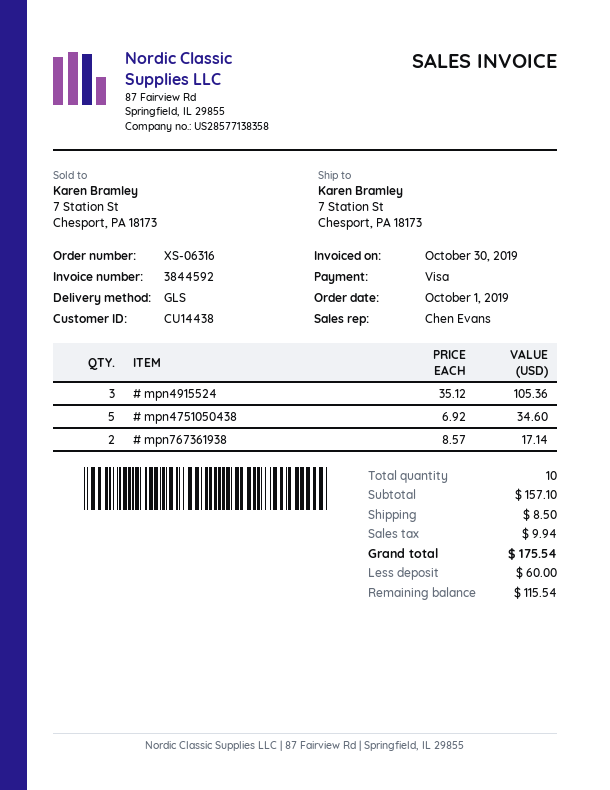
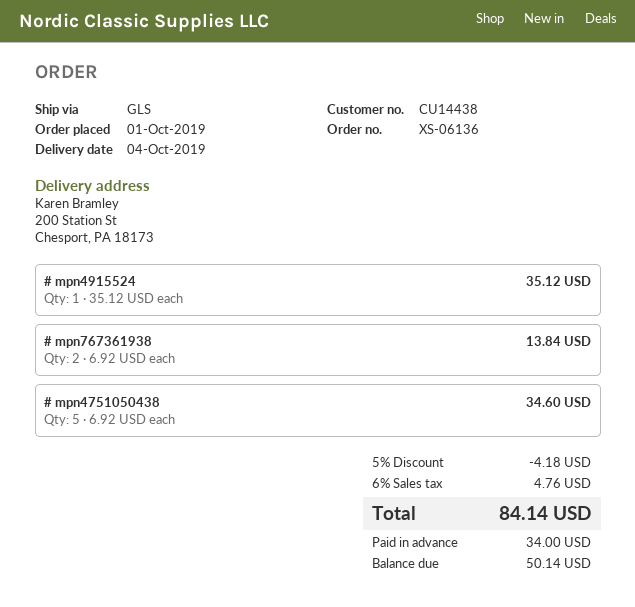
order number: XS-06316 -> XS-06136
ship to: 7 Station St, Chesport, PA 18173 -> 200 Station St, Chesport, PA 18173
# mpn4915524: 3 x 35.12 = 105.36 -> 1 x 35.12 = 35.12
# mpn767361938: 2 x 8.57 = 17.14 -> 2 x 6.92 = 13.84
discount: none -> 5% = 4.18
shipping: 8.50 -> none
tax: 9.94 -> 4.76
total: 175.54 -> 84.14
deposit: 60.00 -> 34.00
balance: 115.54 -> 50.14

